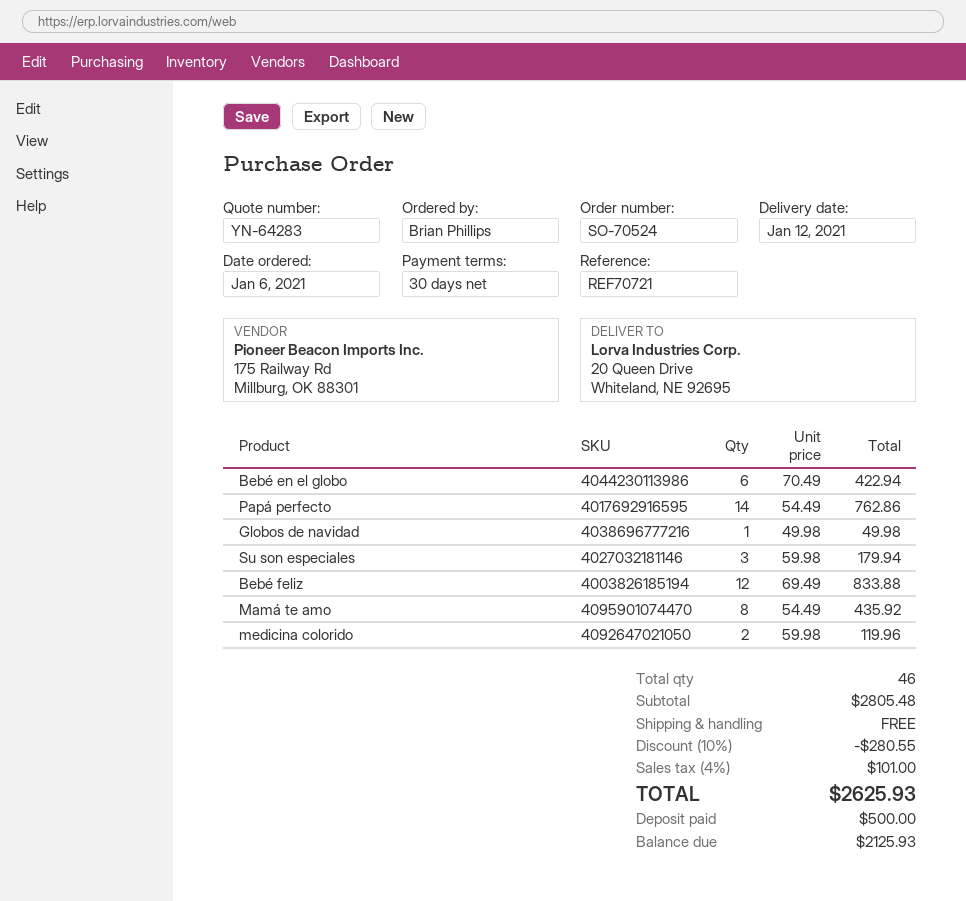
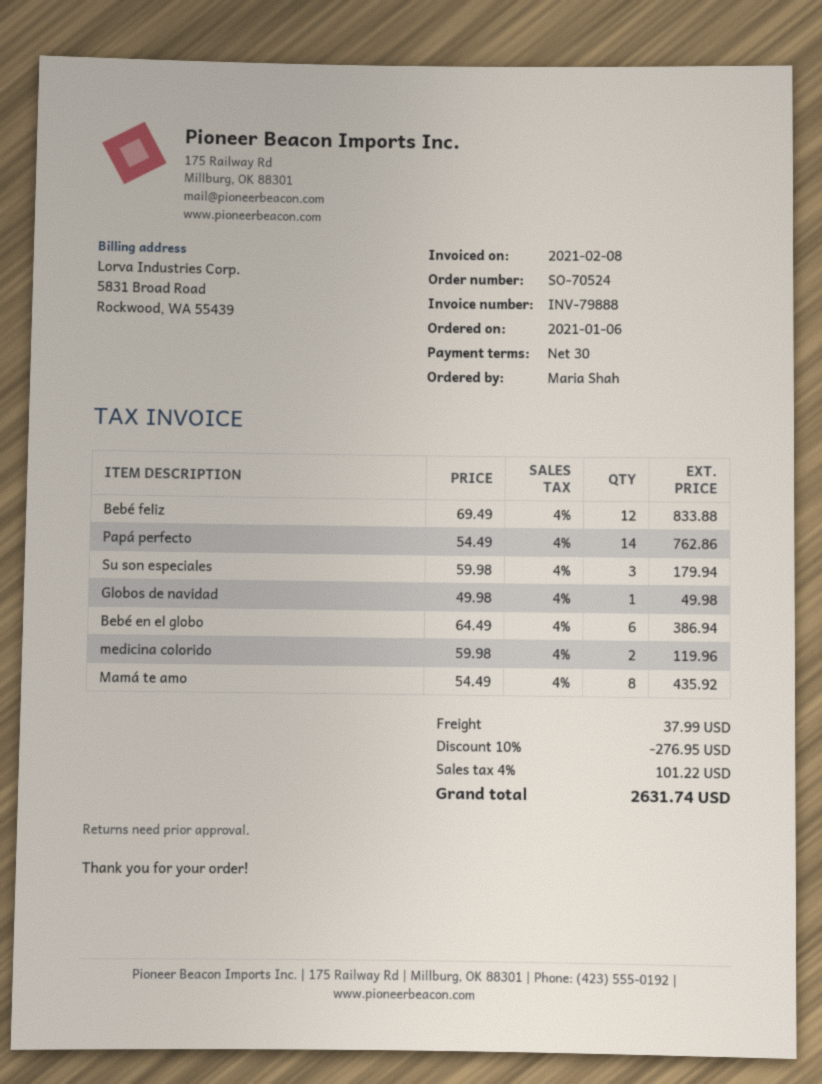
ordered by: Brian Phillips -> Maria Shah
Bebé en el globo: 6 x 70.49 = 422.94 -> 6 x 64.49 = 386.94
discount: 10% = 280.55 -> 10% = 276.95
shipping: 0.00 -> 37.99
tax: 4% = 101.00 -> 4% = 101.22
total: 2625.93 -> 2631.74

